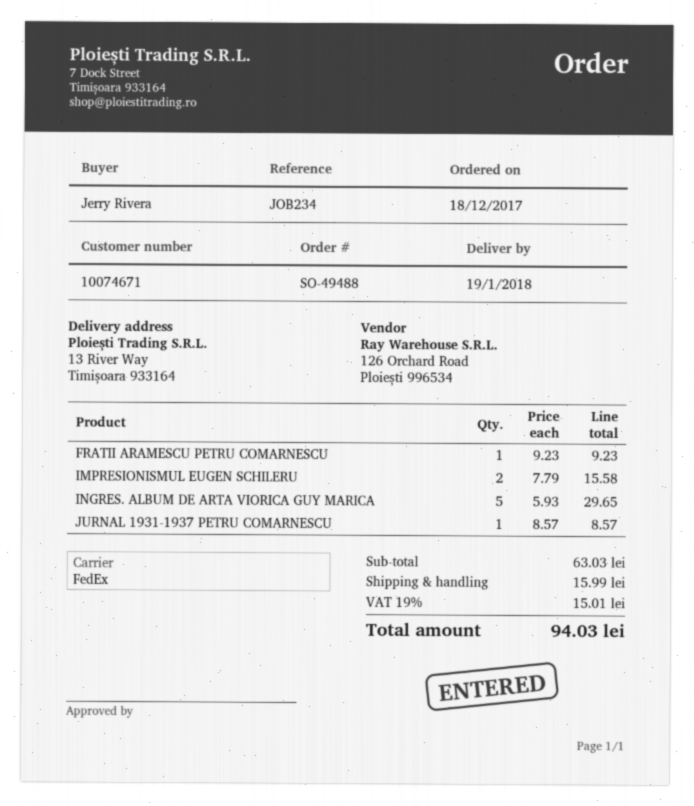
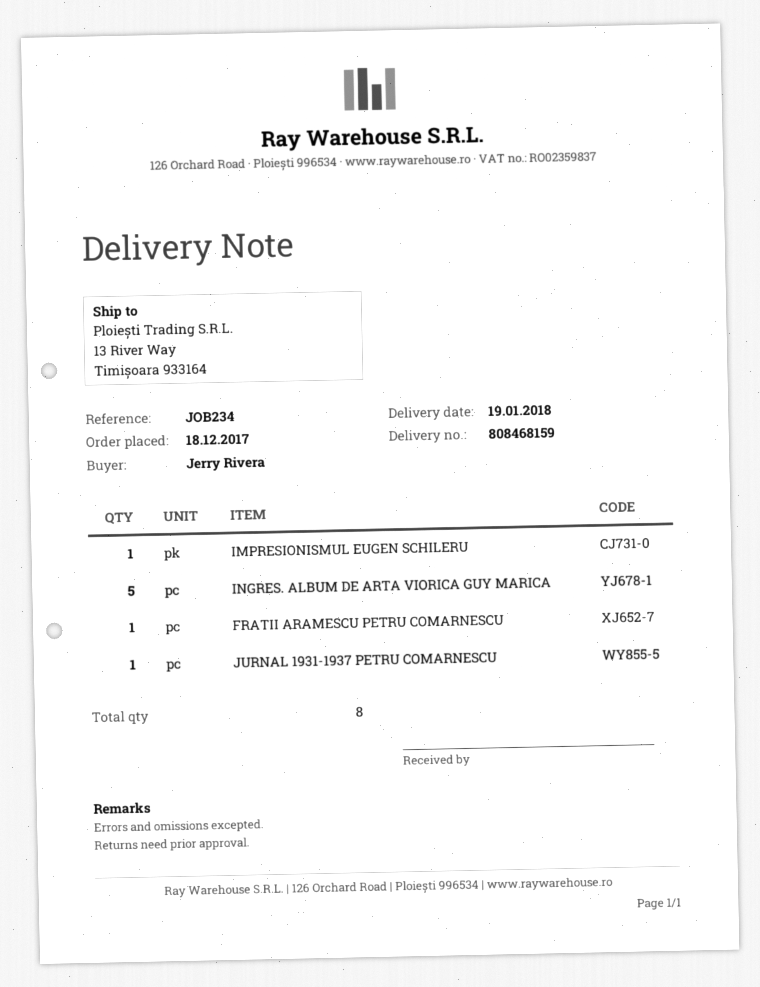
IMPRESIONISMUL EUGEN SCHILERU: 2 -> 1

